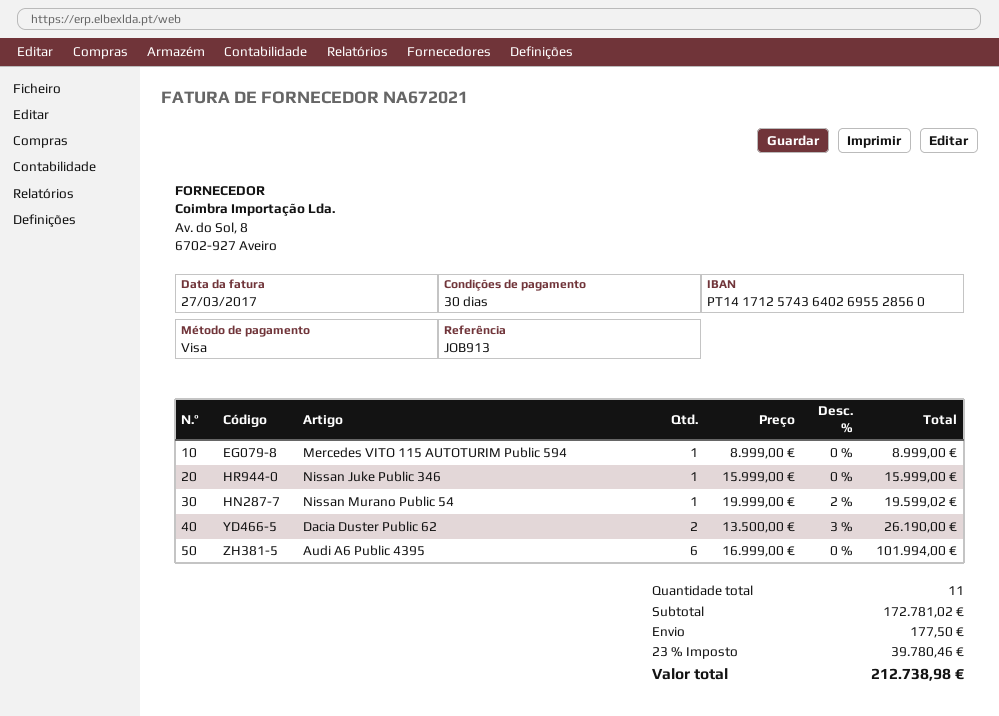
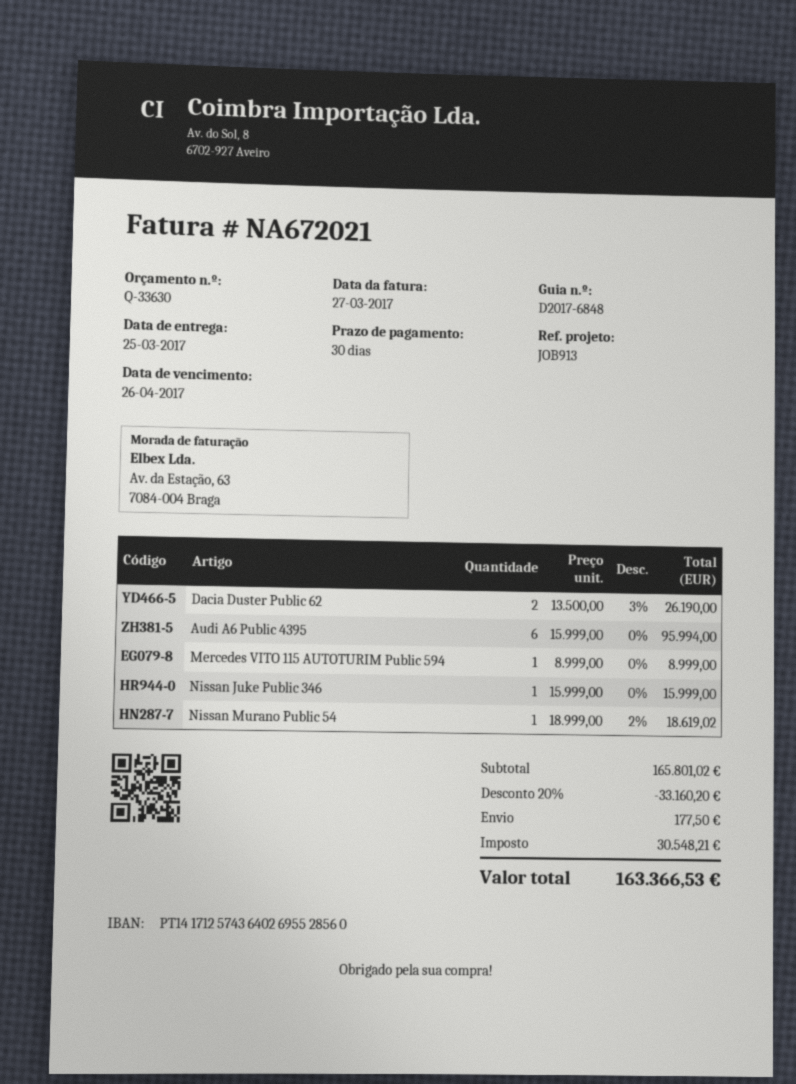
Nissan Murano Public 54: 1 x 19999.00 - 2% = 19599.02 -> 1 x 18999.00 - 2% = 18619.02
Audi A6 Public 4395: 6 x 16999.00 = 101994.00 -> 6 x 15999.00 = 95994.00
subtotal: 172781.02 -> 165801.02
discount: none -> 20% = 33160.20
tax: 39780.46 -> 30548.21
total: 212738.98 -> 163366.53

